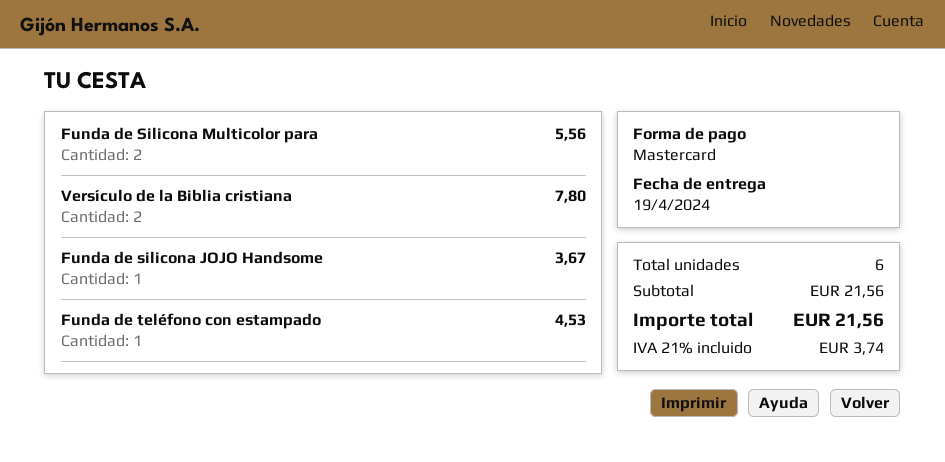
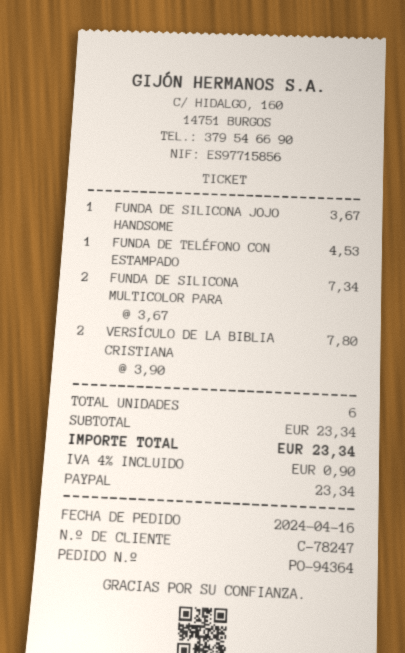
payment method: Mastercard -> PayPal
Funda de Silicona Multicolor para: 2 for 5.56 -> 2 for 7.34
subtotal: 21.56 -> 23.34
tax: 21% = 3.74 -> 4% = 0.90
total: 21.56 -> 23.34

